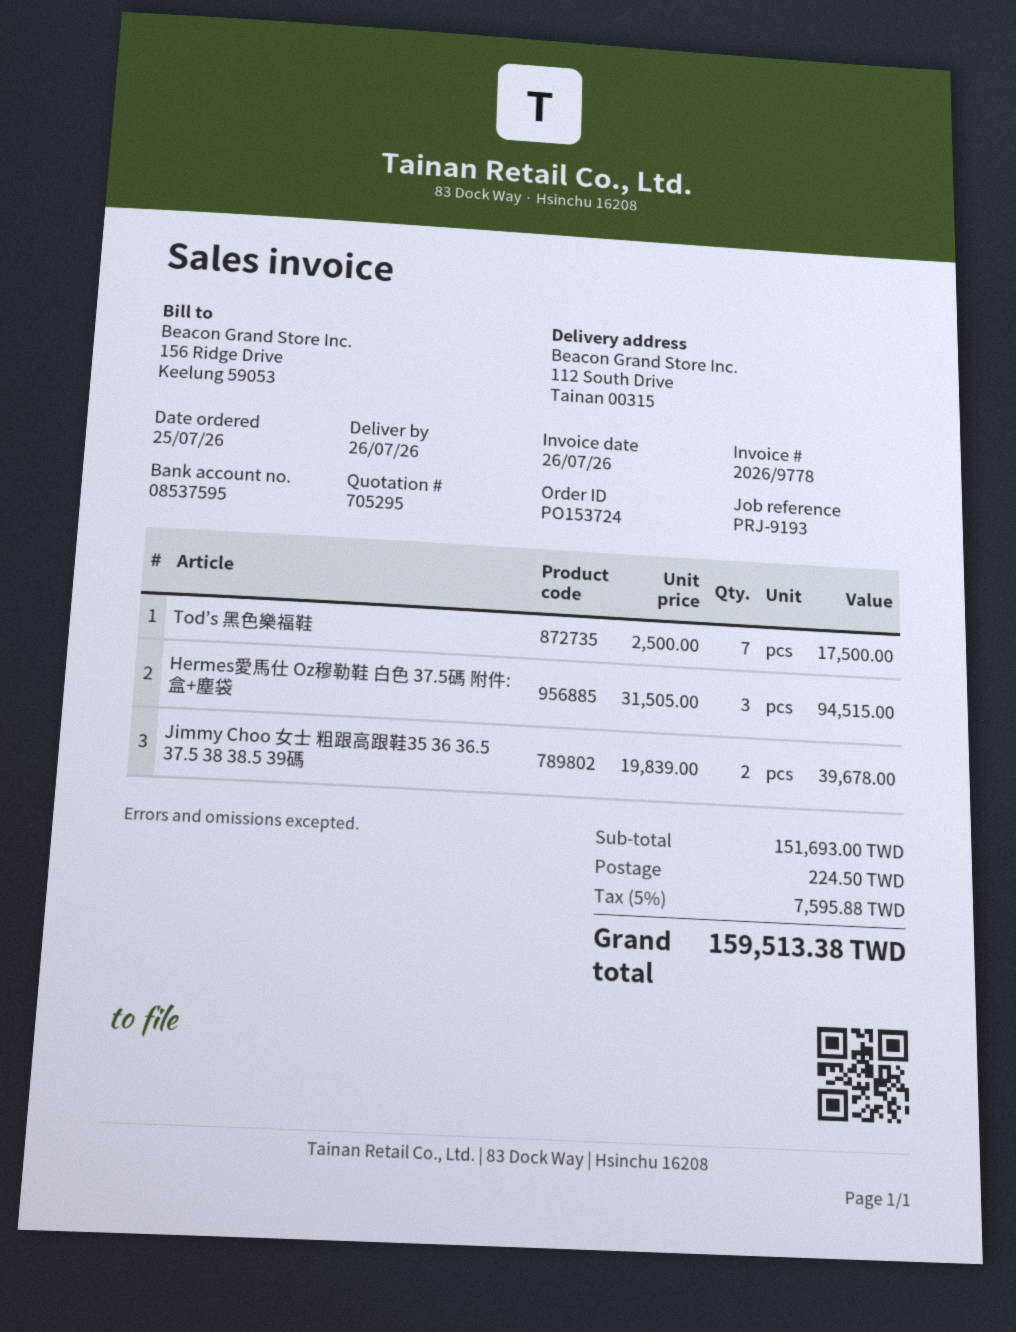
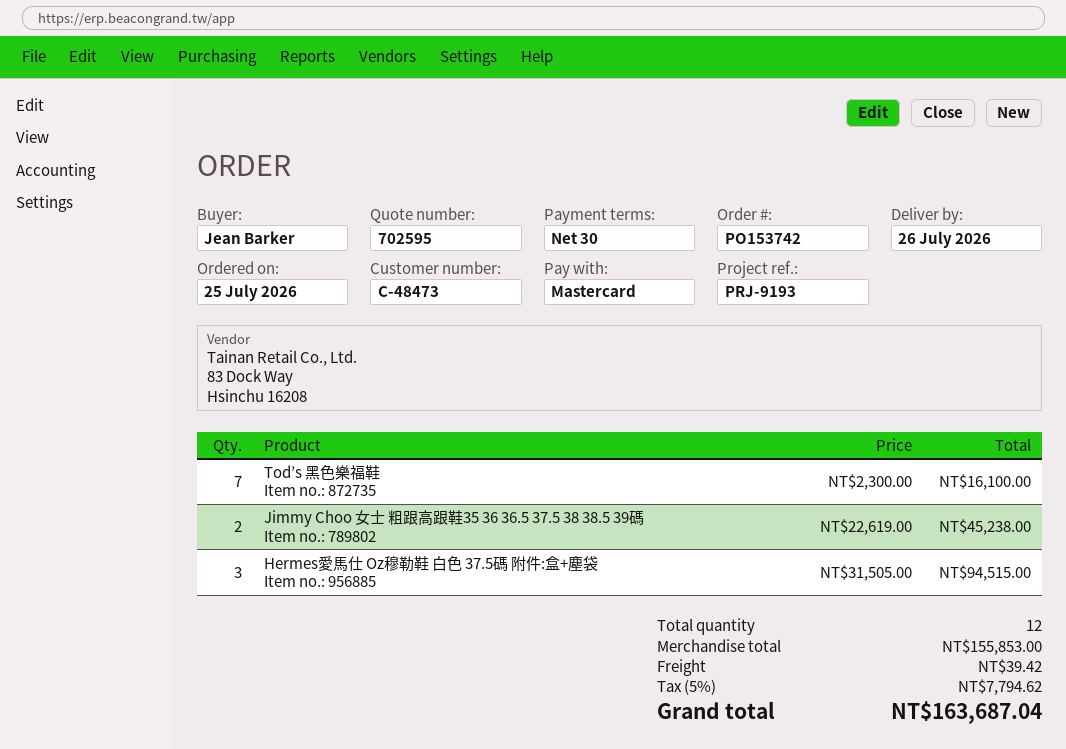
quote number: 705295 -> 702595
order number: PO153724 -> PO153742
Tod’s 黑色樂福鞋: 7 x 2500.00 = 17500.00 -> 7 x 2300.00 = 16100.00
Jimmy Choo 女士 粗跟高跟鞋35 36 36.5 37.5 38 38.5 39碼: 2 x 19839.00 = 39678.00 -> 2 x 22619.00 = 45238.00
subtotal: 151693.00 -> 155853.00
shipping: 224.50 -> 39.42
tax: 5% = 7595.88 -> 5% = 7794.62
total: 159513.38 -> 163687.04

